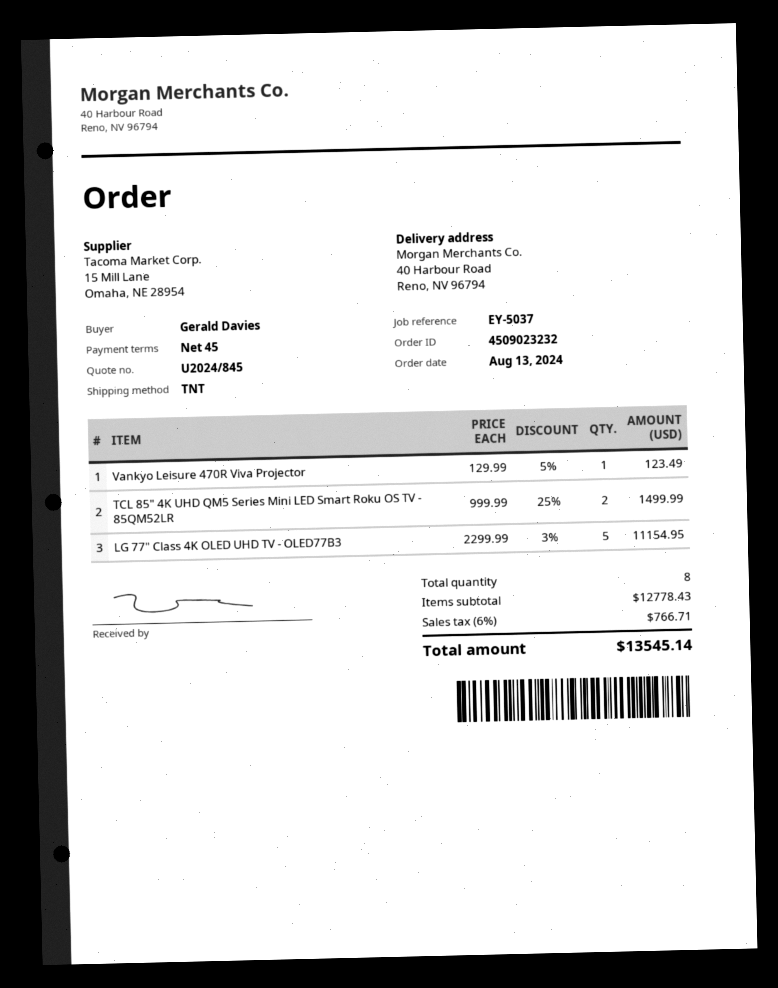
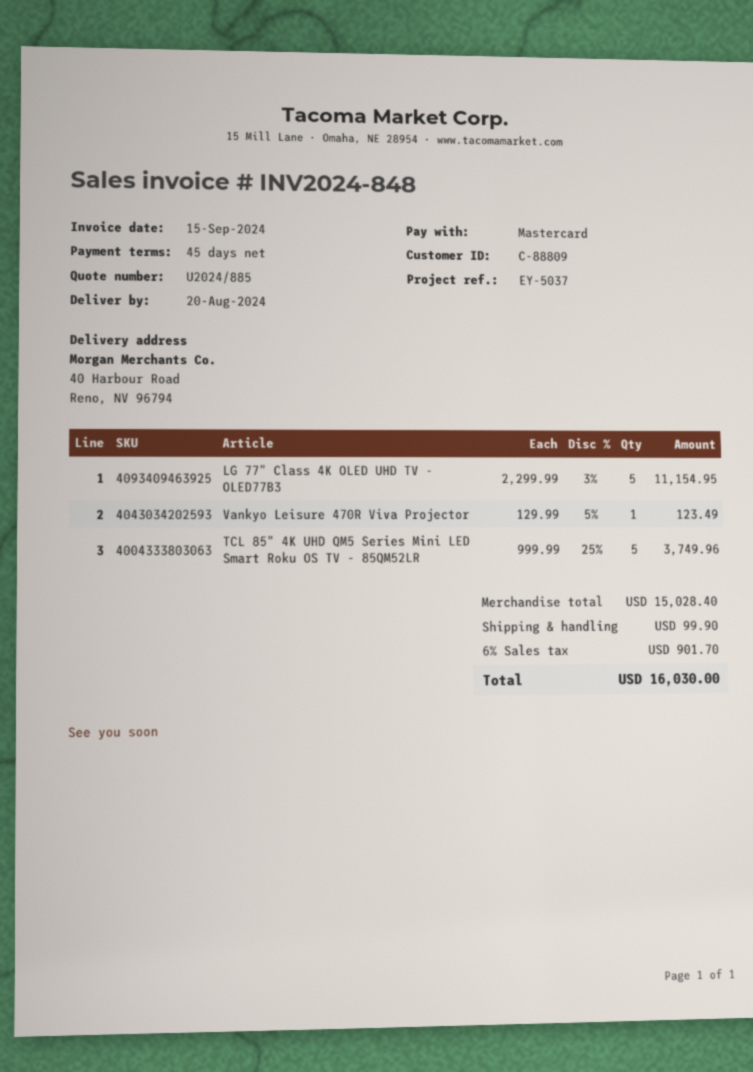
quote number: U2024/845 -> U2024/885
TCL 85" 4K UHD QM5 Series Mini LED Smart Roku OS TV - 85QM52LR: 2 x 999.99 - 25% = 1499.99 -> 5 x 999.99 - 25% = 3749.96
subtotal: 12778.43 -> 15028.40
shipping: none -> 99.90
tax: 6% = 766.71 -> 6% = 901.70
total: 13545.14 -> 16030.00

